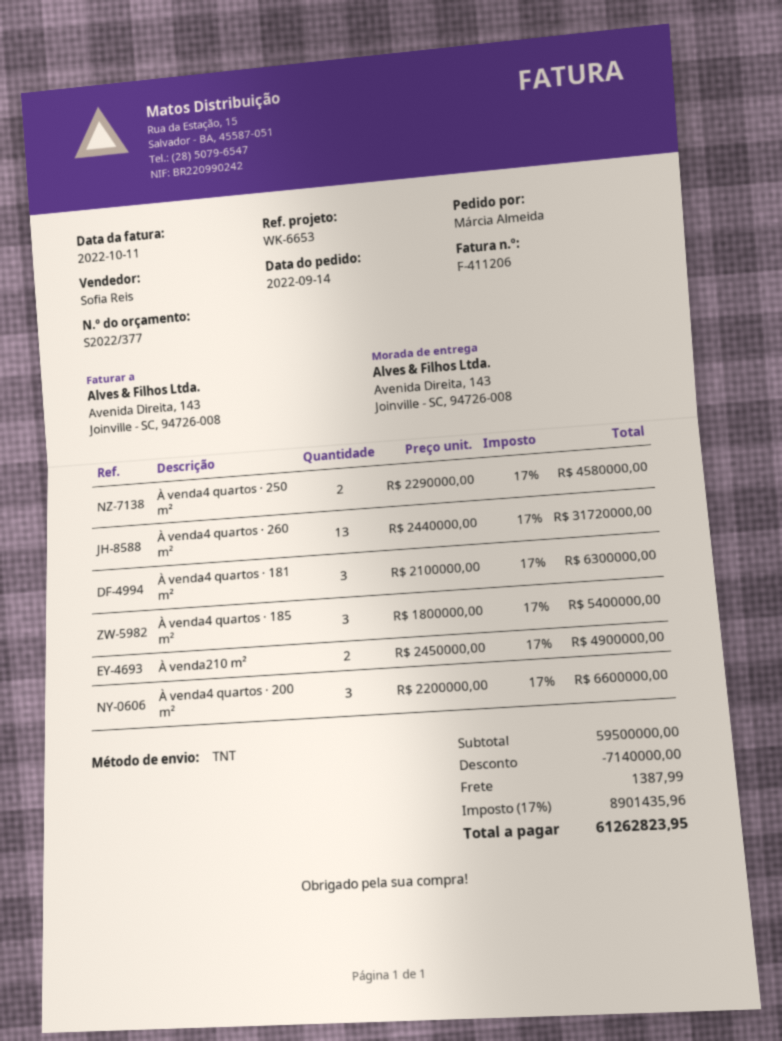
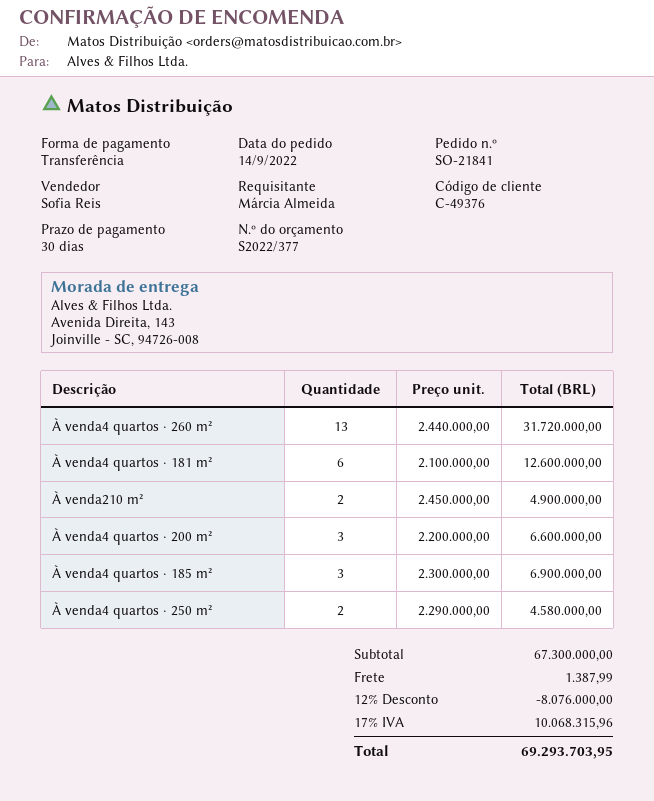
À venda4 quartos · 181 m²: 3 x 2100000.00 = 6300000.00 -> 6 x 2100000.00 = 12600000.00
À venda4 quartos · 185 m²: 3 x 1800000.00 = 5400000.00 -> 3 x 2300000.00 = 6900000.00
subtotal: 59500000.00 -> 67300000.00
discount: 7140000.00 -> 8076000.00
tax: 17% = 8901435.96 -> 17% = 10068315.96
total: 61262823.95 -> 69293703.95

